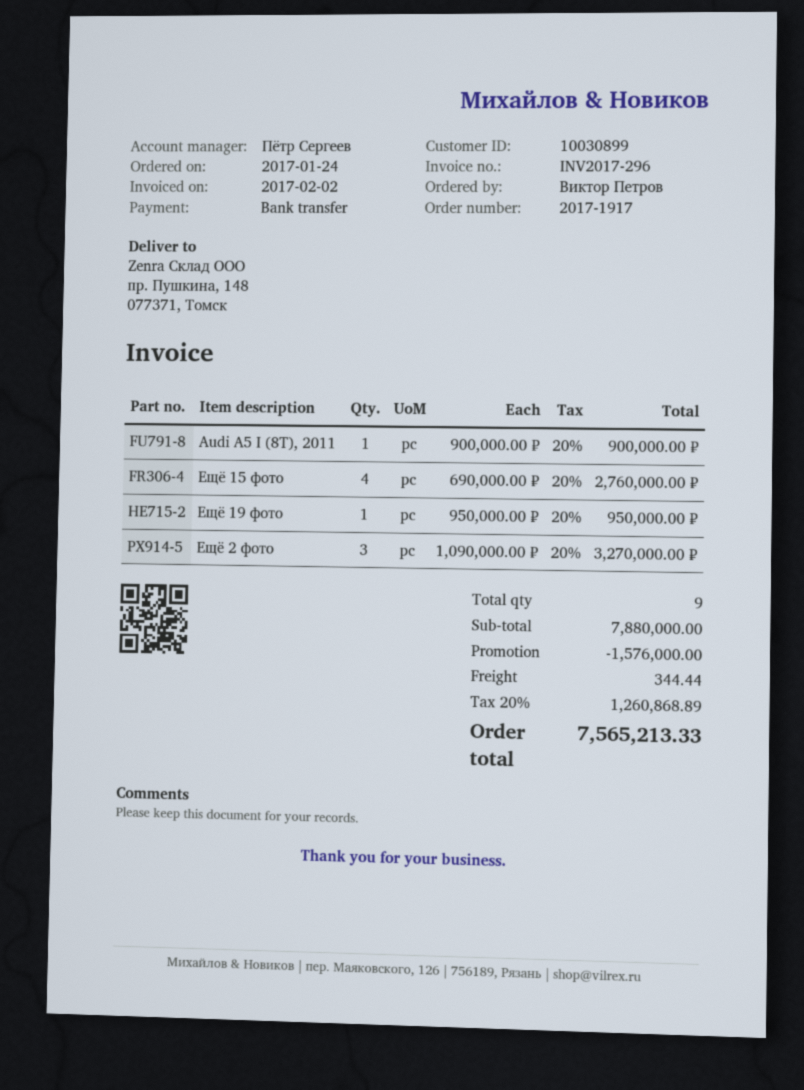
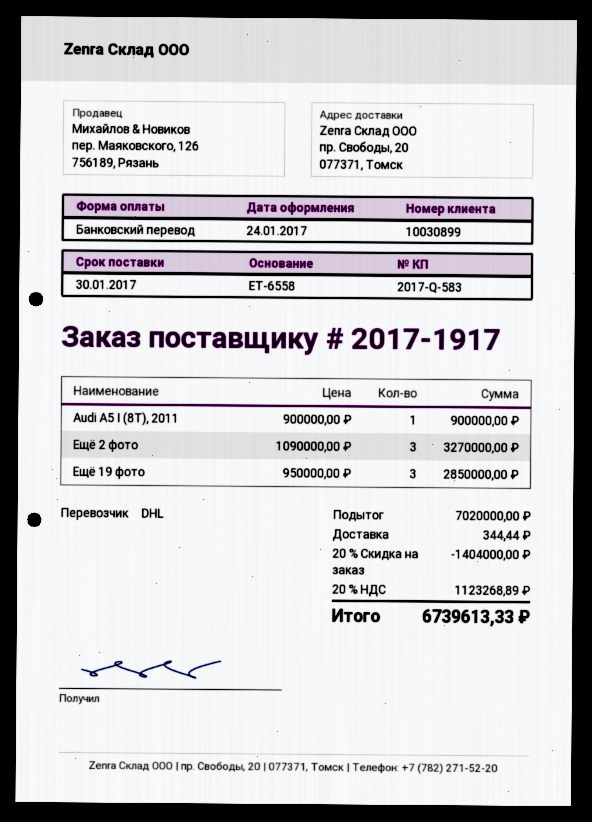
ship to: пр. Пушкина, 148, 077371, Томск -> пр. Свободы, 20, 077371, Томск
Ещё 15 фото: 4 x 690000.00 = 2760000.00 -> none
Ещё 19 фото: 1 x 950000.00 = 950000.00 -> 3 x 950000.00 = 2850000.00
subtotal: 7880000.00 -> 7020000.00
discount: 1576000.00 -> 1404000.00
tax: 20% = 1260868.89 -> 20% = 1123268.89
total: 7565213.33 -> 6739613.33

